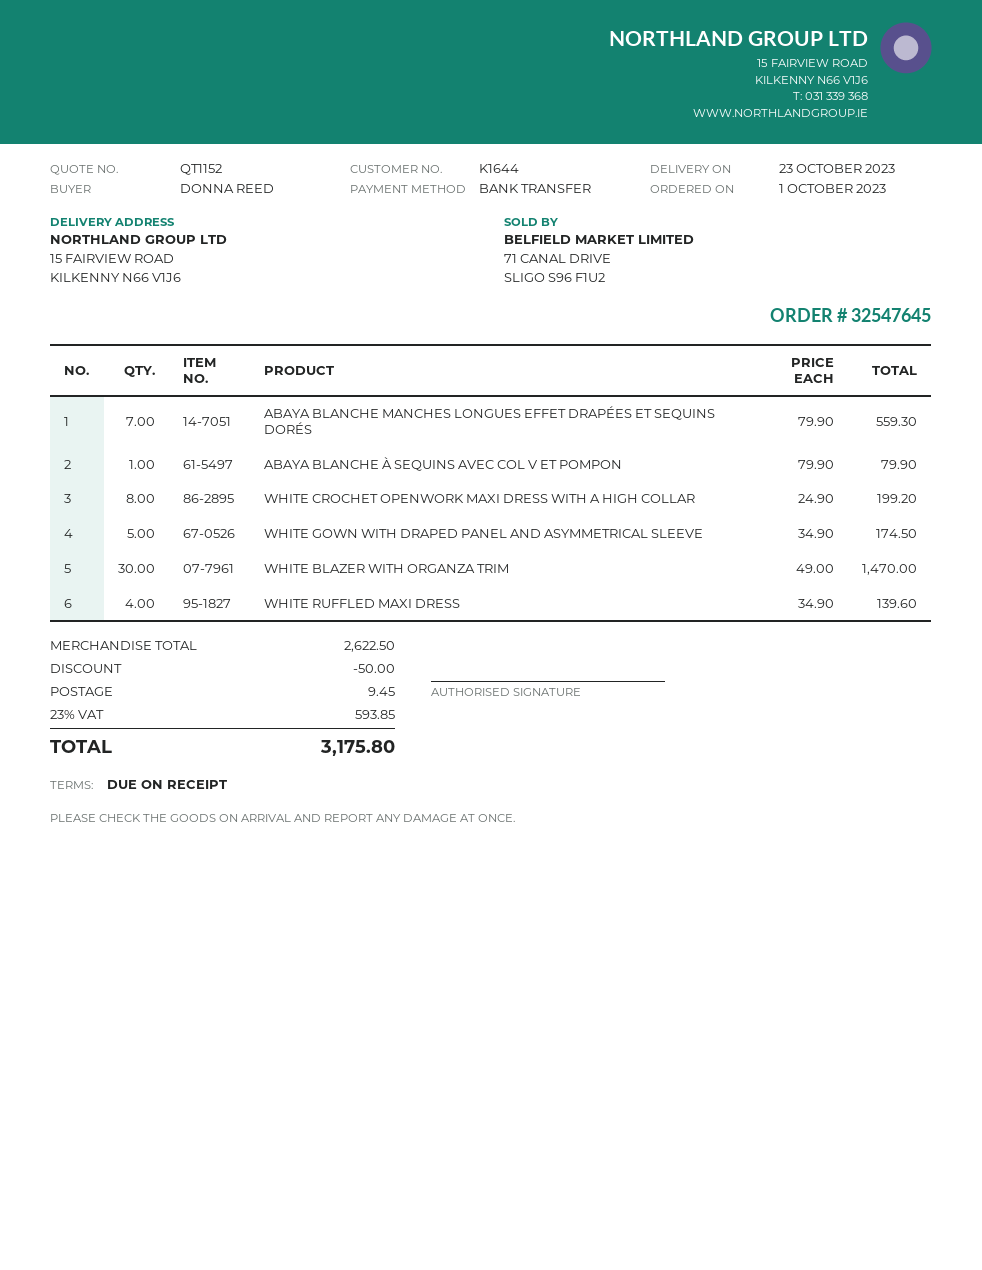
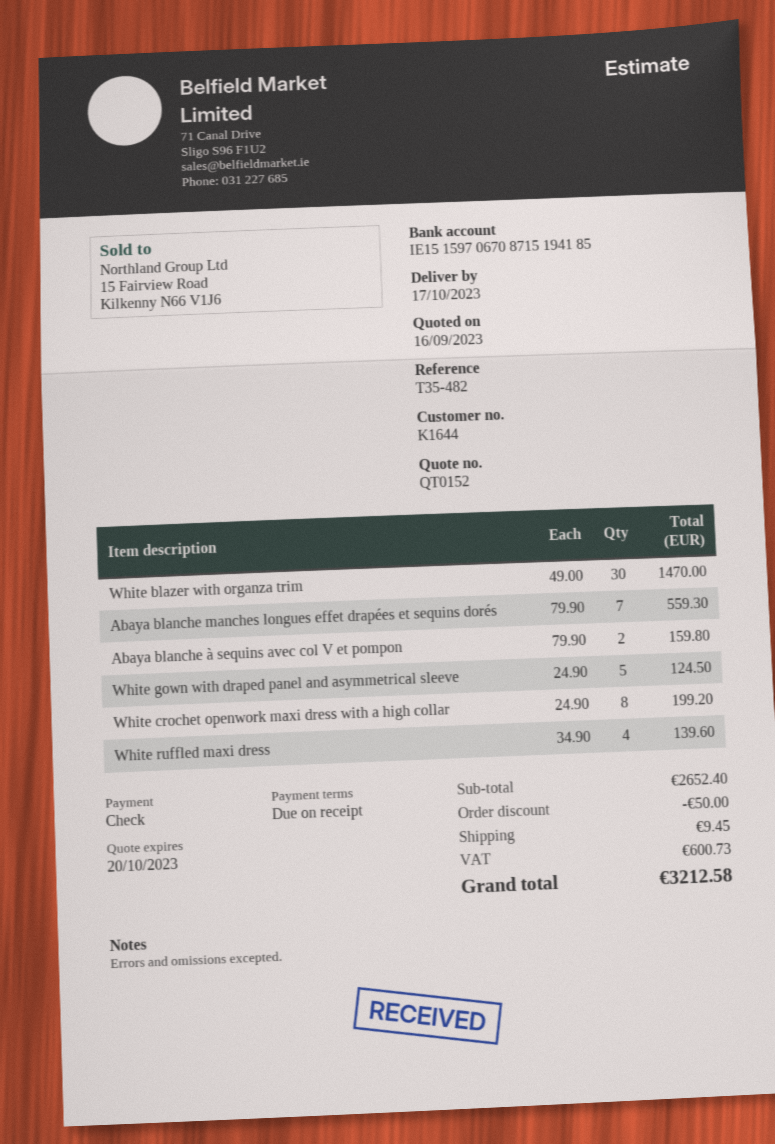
quote number: QT1152 -> QT0152
delivery date: 2023-10-23 -> 2023-10-17
payment method: bank transfer -> cheque
ABAYA BLANCHE À SEQUINS AVEC COL V ET POMPON: 1 x 79.90 = 79.90 -> 2 x 79.90 = 159.80
WHITE GOWN WITH DRAPED PANEL AND ASYMMETRICAL SLEEVE: 5 x 34.90 = 174.50 -> 5 x 24.90 = 124.50
subtotal: 2622.50 -> 2652.40
tax: 593.85 -> 600.73
total: 3175.80 -> 3212.58

